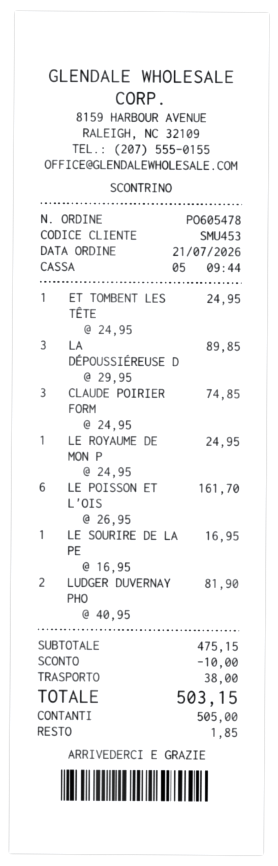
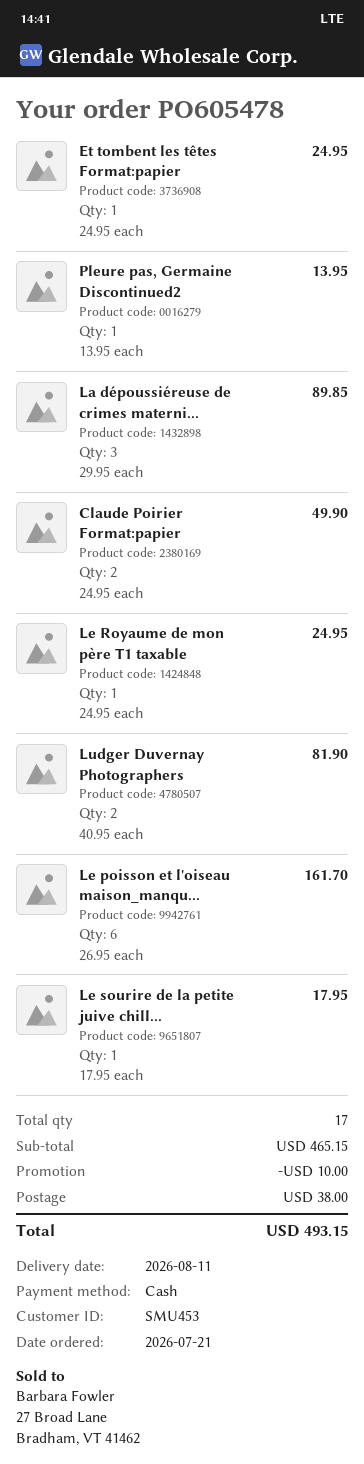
CLAUDE POIRIER FORM: 3 x 24.95 = 74.85 -> 2 x 24.95 = 49.90
LE SOURIRE DE LA PE: 1 x 16.95 = 16.95 -> 1 x 17.95 = 17.95
Pleure pas, Germaine Discontinued2: none -> 1 x 13.95 = 13.95
subtotal: 475.15 -> 465.15
total: 503.15 -> 493.15

